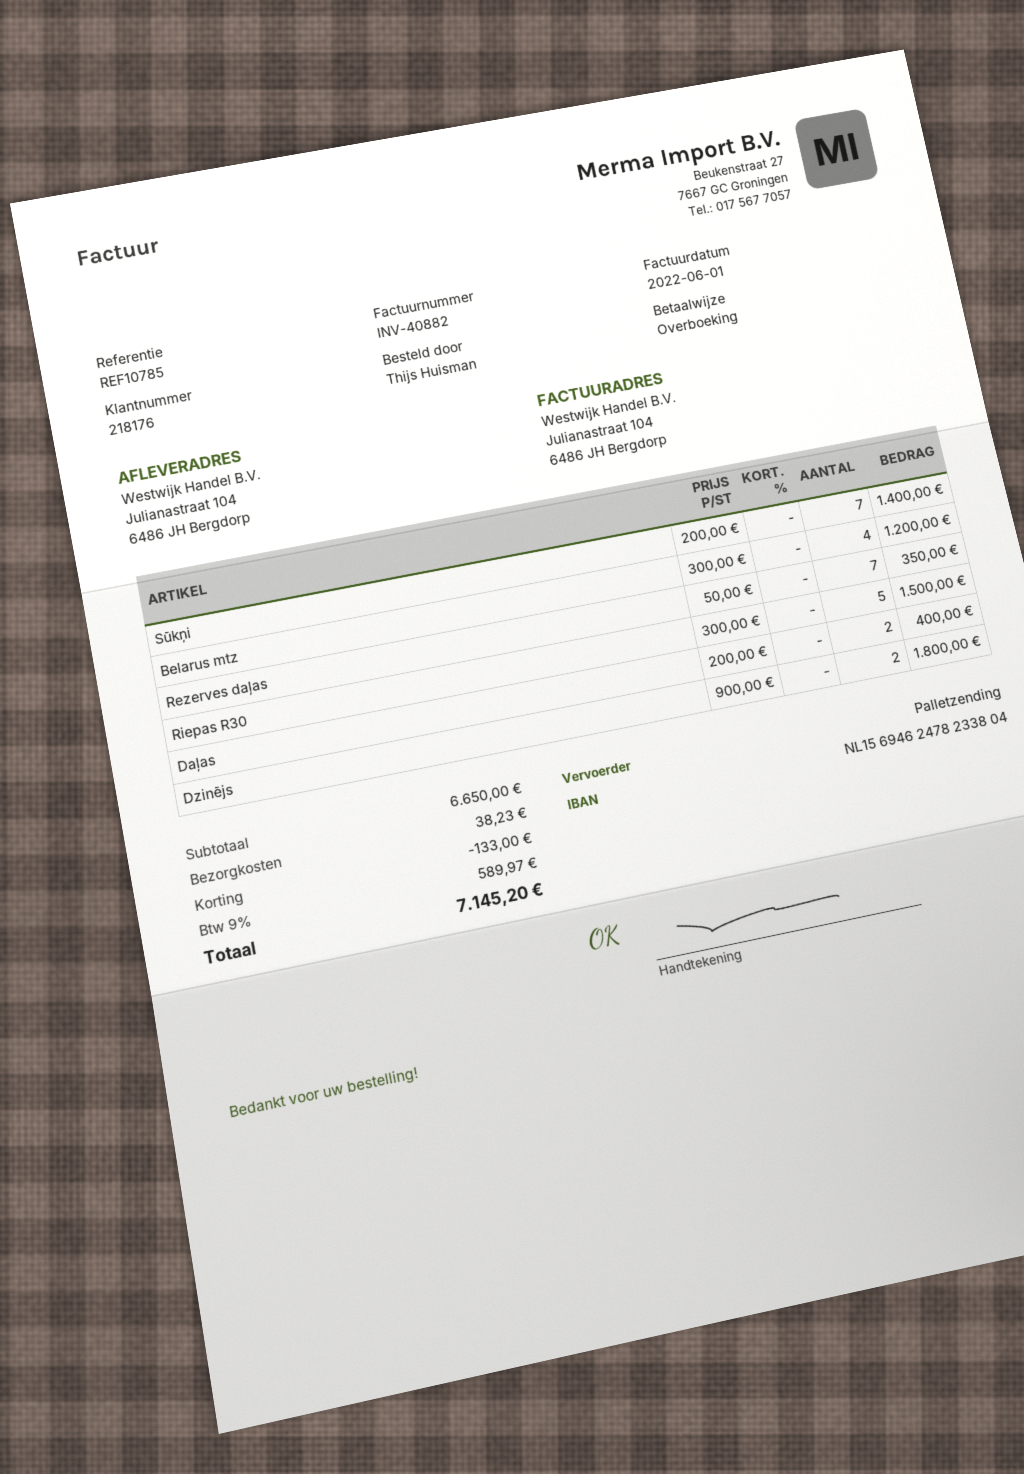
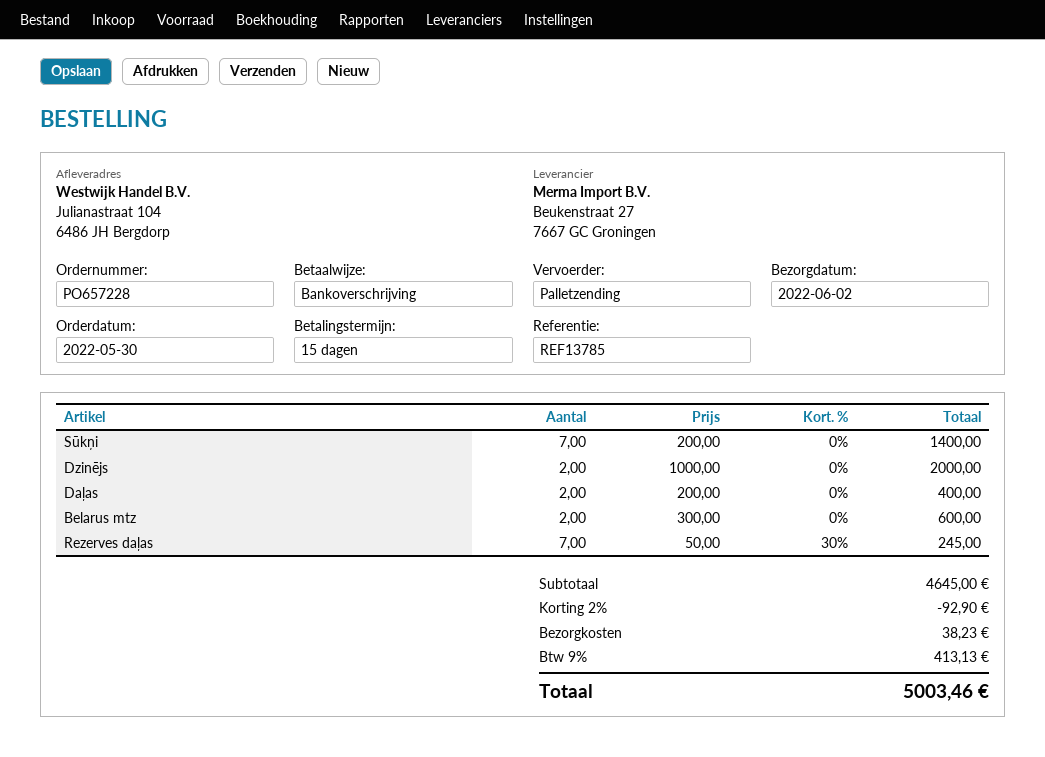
reference: REF10785 -> REF13785
Belarus mtz: 4 x 300.00 = 1200.00 -> 2 x 300.00 = 600.00
Rezerves daļas: 7 x 50.00 = 350.00 -> 7 x 50.00 - 30% = 245.00
Riepas R30: 5 x 300.00 = 1500.00 -> none
Dzinējs: 2 x 900.00 = 1800.00 -> 2 x 1000.00 = 2000.00
subtotal: 6650.00 -> 4645.00
discount: 133.00 -> 92.90
tax: 9% = 589.97 -> 9% = 413.13
total: 7145.20 -> 5003.46

